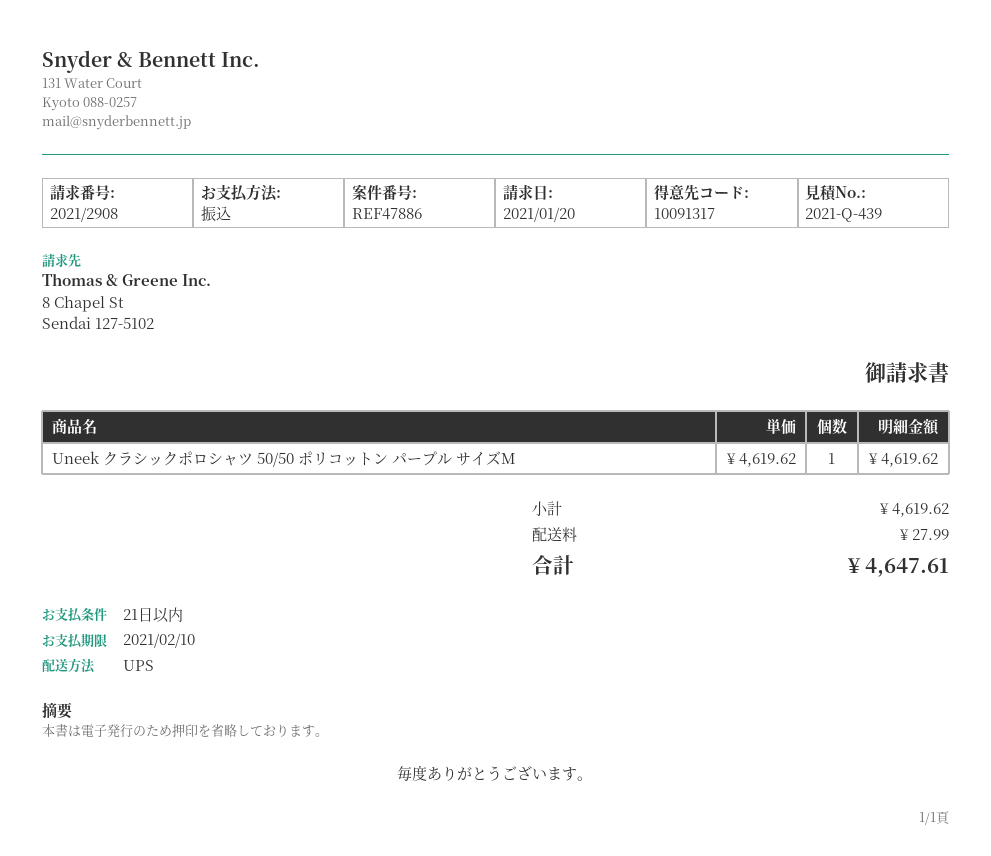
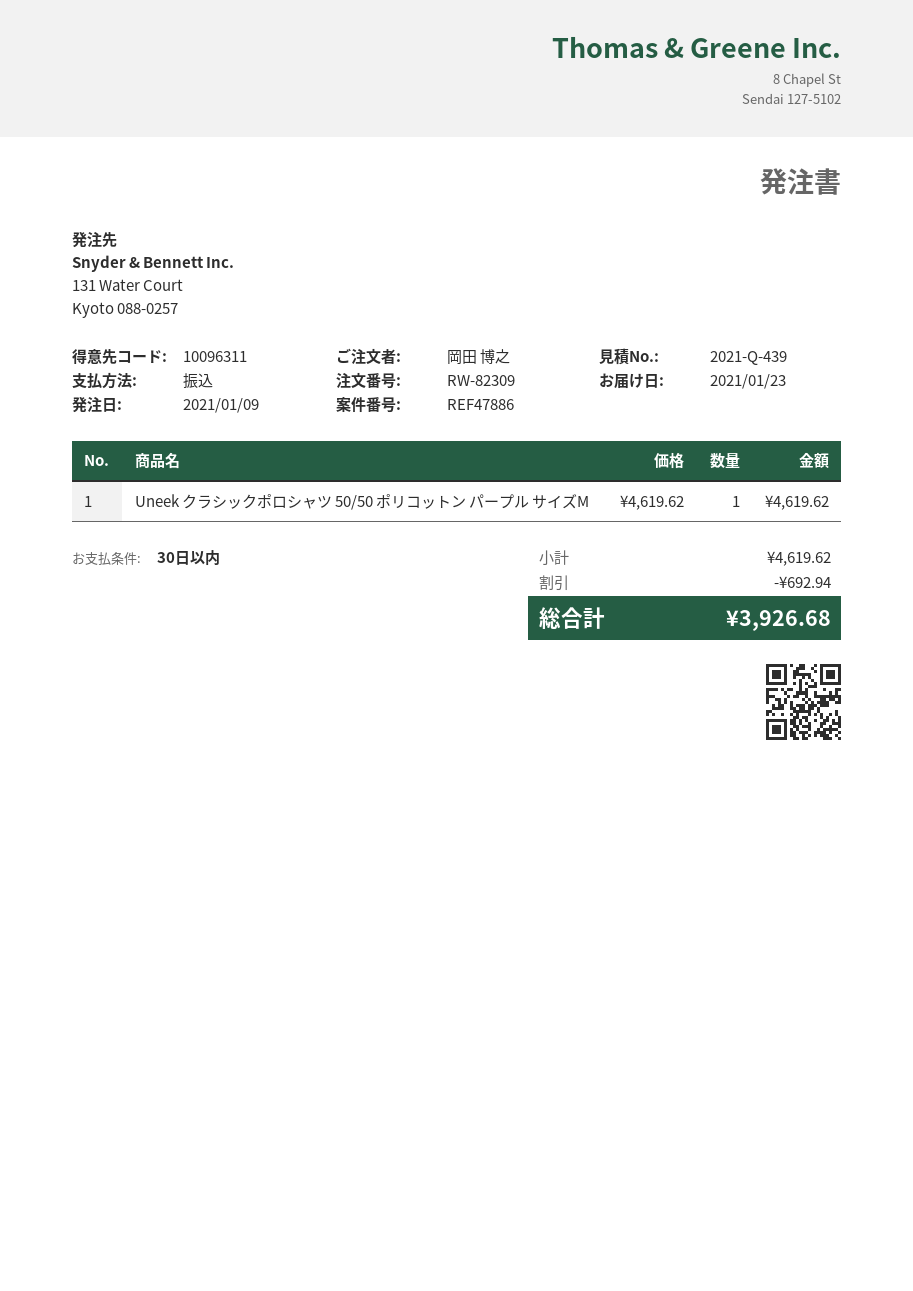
payment terms: 21 days -> 30 days
customer number: 10091317 -> 10096311
discount: none -> 692.94
shipping: 27.99 -> none
total: 4647.61 -> 3926.68

